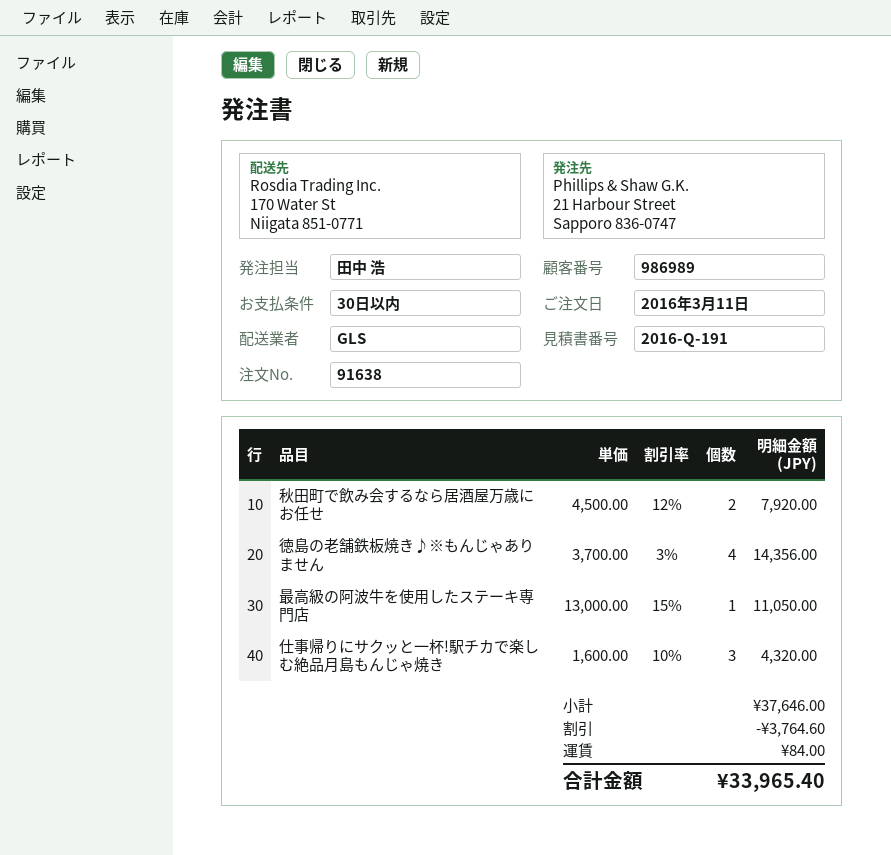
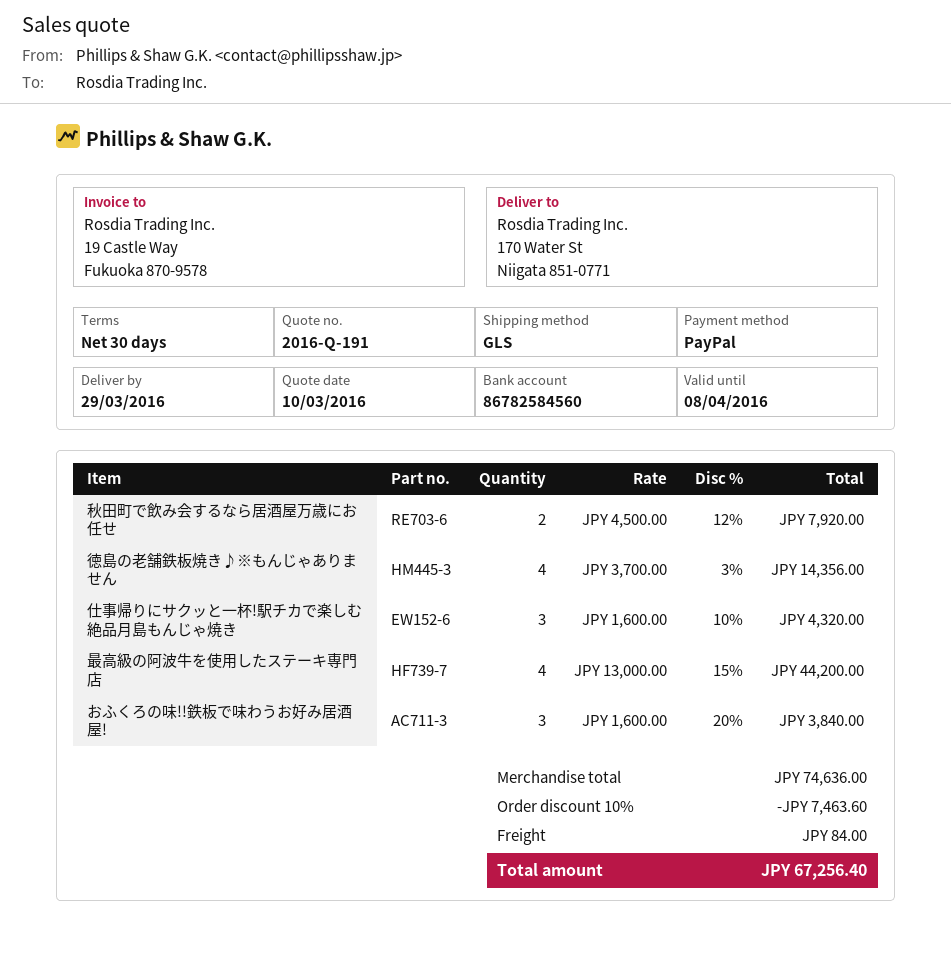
最高級の阿波牛を使用したステーキ専門店: 1 x 13000.00 - 15% = 11050.00 -> 4 x 13000.00 - 15% = 44200.00
おふくろの味!!鉄板で味わうお好み居酒屋!: none -> 3 x 1600.00 - 20% = 3840.00
subtotal: 37646.00 -> 74636.00
discount: 3764.60 -> 7463.60
total: 33965.40 -> 67256.40

